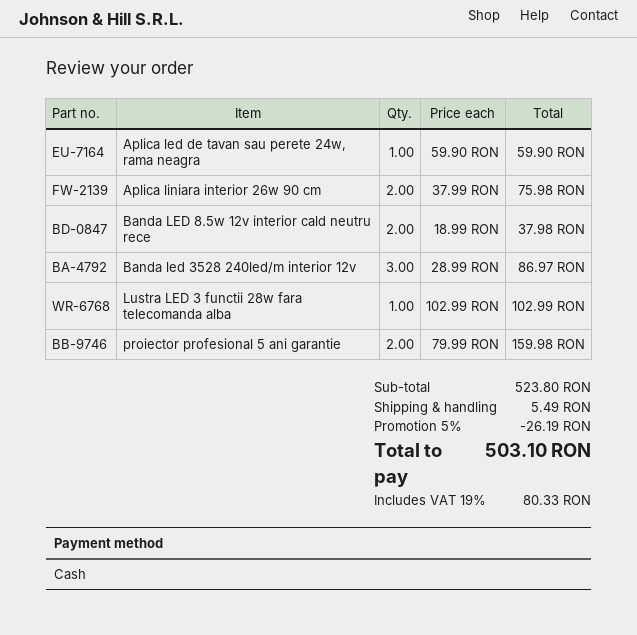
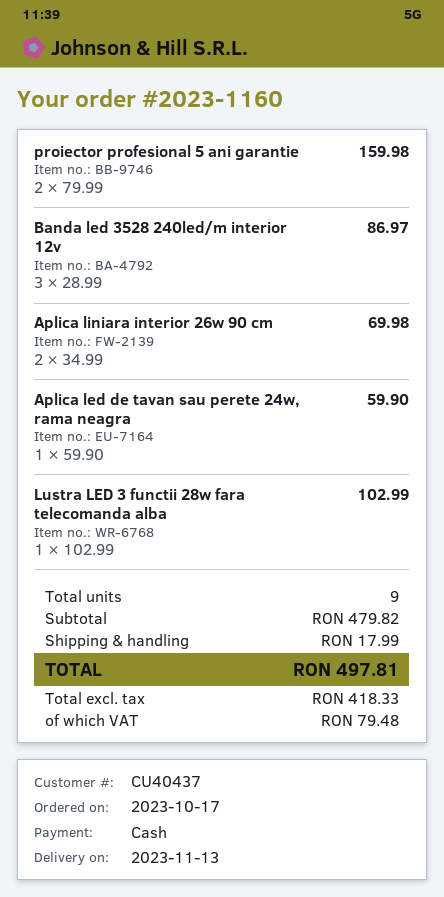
Aplica liniara interior 26w 90 cm: 2 x 37.99 = 75.98 -> 2 x 34.99 = 69.98
Banda LED 8.5w 12v interior cald neutru rece: 2 x 18.99 = 37.98 -> none
subtotal: 523.80 -> 479.82
discount: 5% = 26.19 -> none
shipping: 5.49 -> 17.99
tax: 80.33 -> 79.48
total: 503.10 -> 497.81

